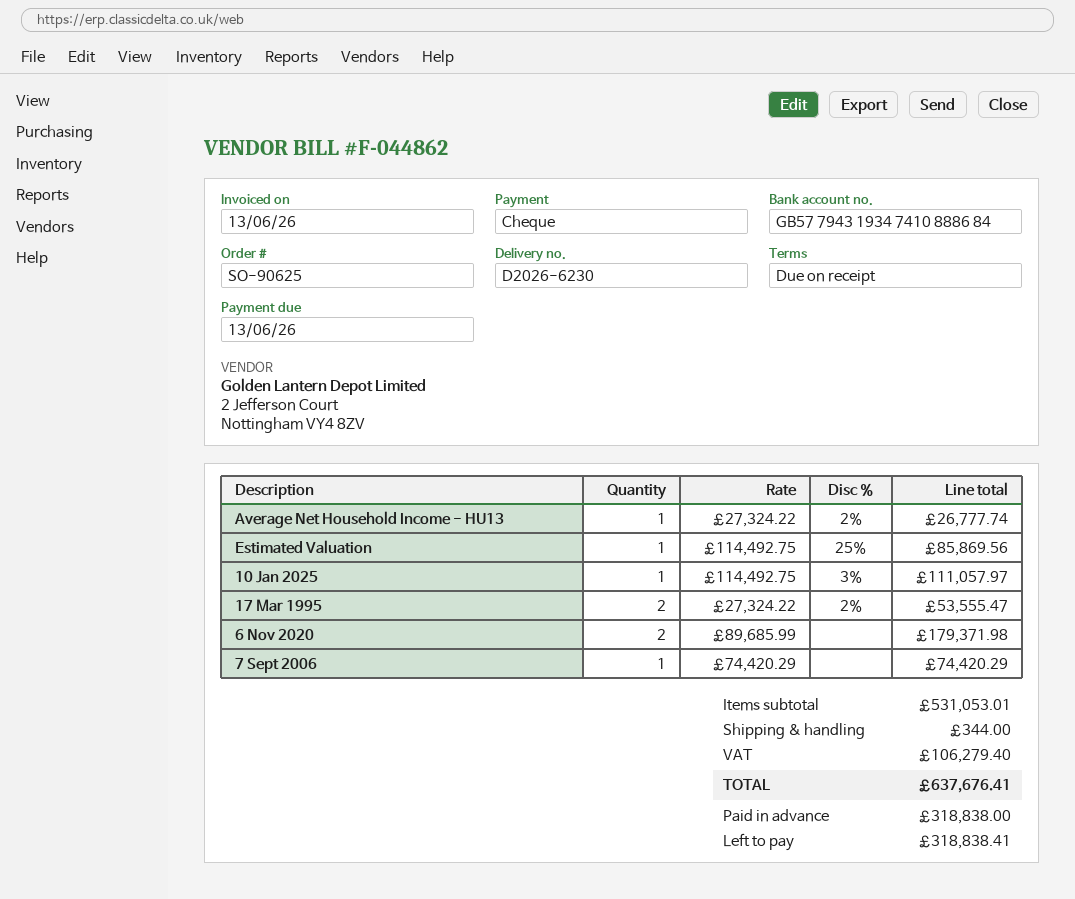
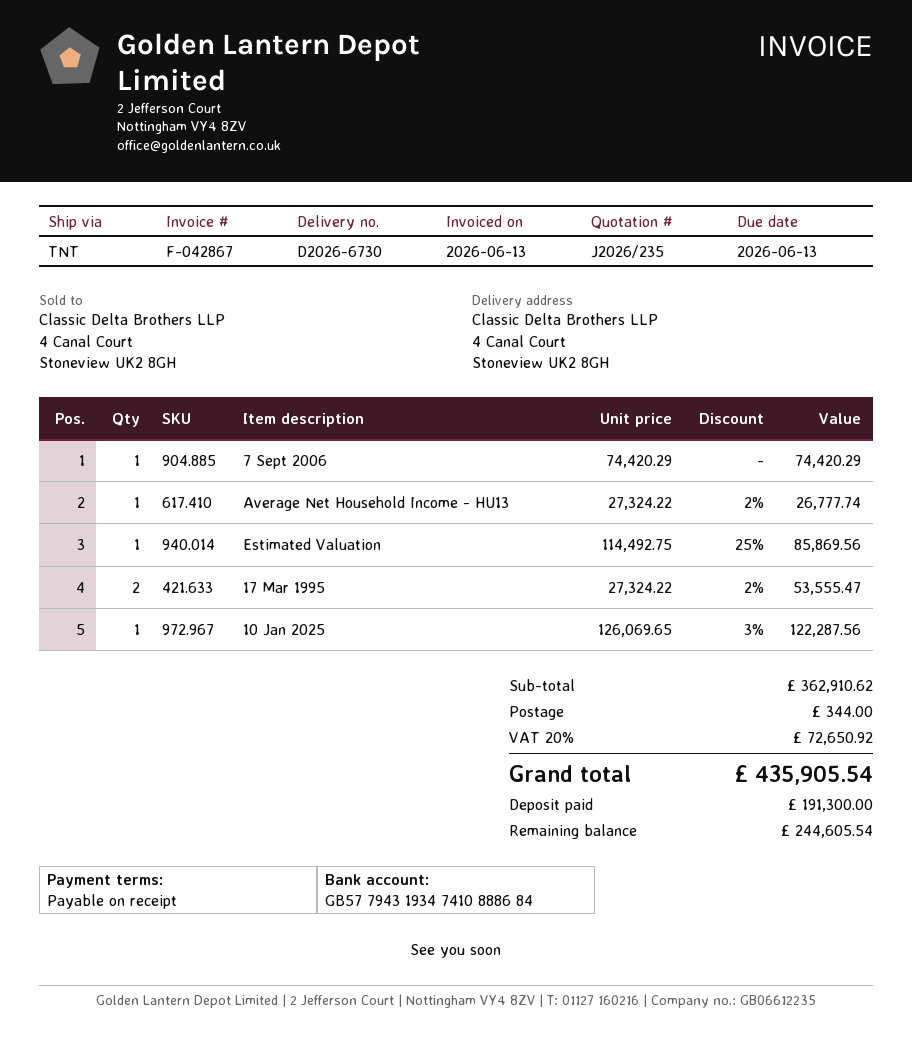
delivery note number: D2026-6230 -> D2026-6730
invoice number: F-044862 -> F-042867
10 Jan 2025: 1 x 114492.75 - 3% = 111057.97 -> 1 x 126069.65 - 3% = 122287.56
6 Nov 2020: 2 x 89685.99 = 179371.98 -> none
subtotal: 531053.01 -> 362910.62
tax: 106279.40 -> 72650.92
total: 637676.41 -> 435905.54
deposit: 318838.00 -> 191300.00
balance: 318838.41 -> 244605.54

